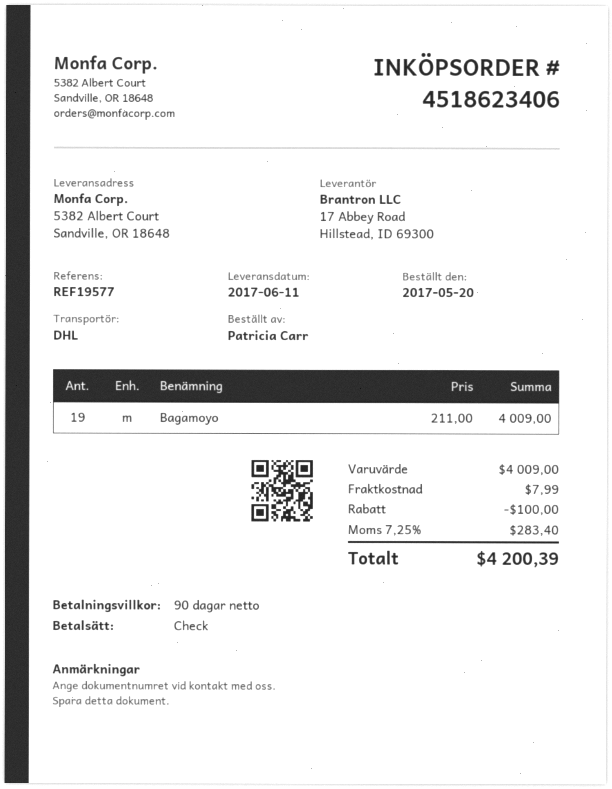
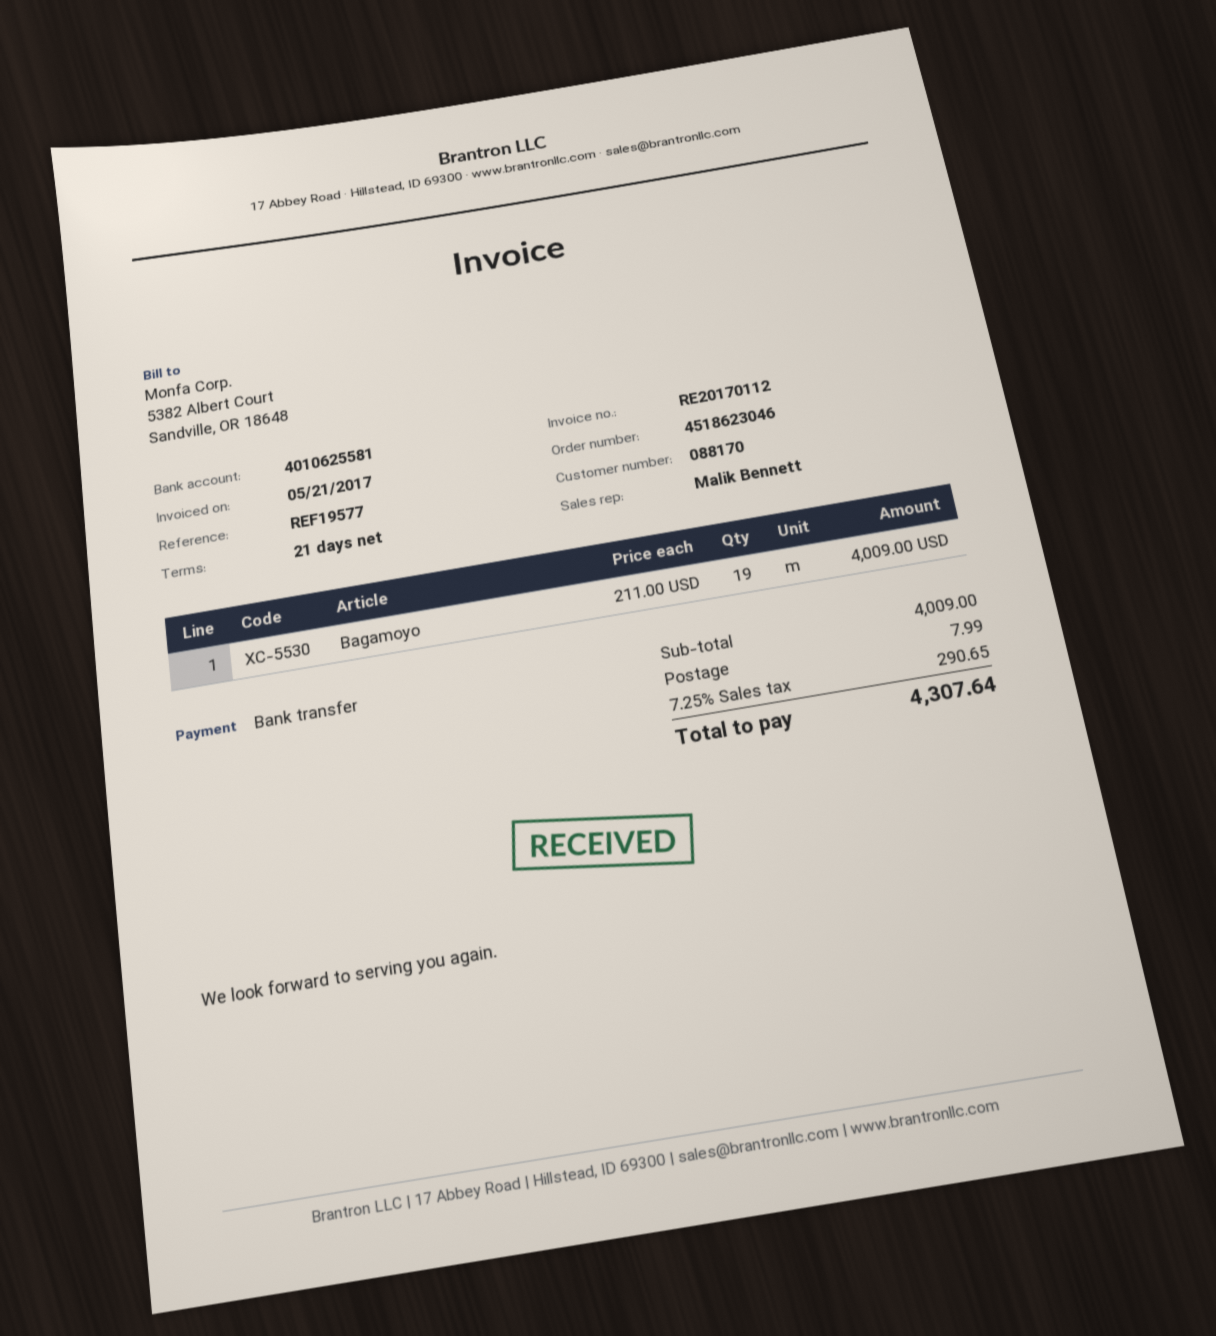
order number: 4518623406 -> 4518623046
payment terms: 90 days -> 21 days
payment method: cheque -> bank transfer
discount: 100.00 -> none
tax: 7.25% = 283.40 -> 7.25% = 290.65
total: 4200.39 -> 4307.64

